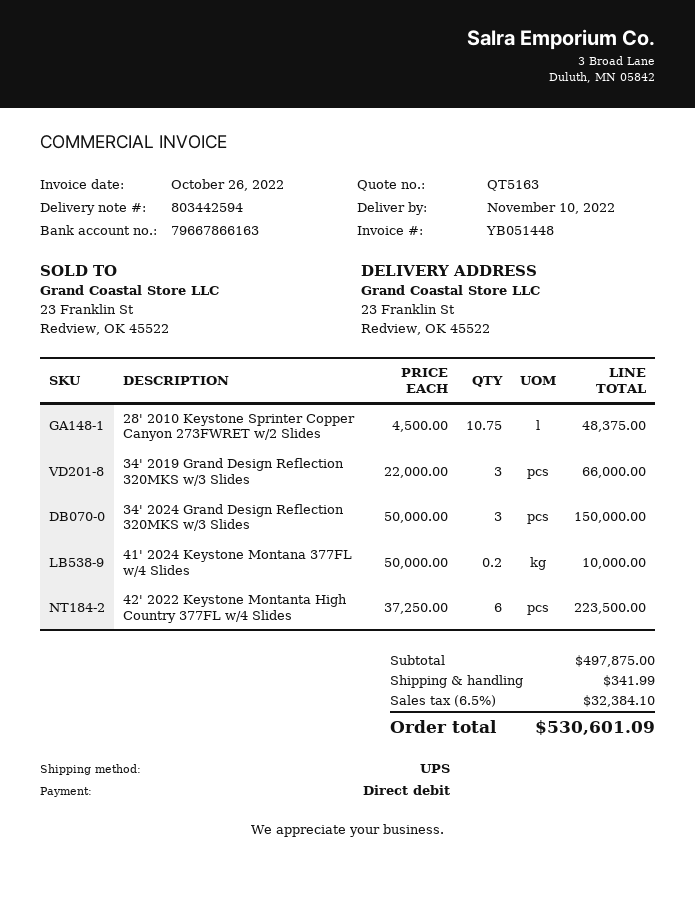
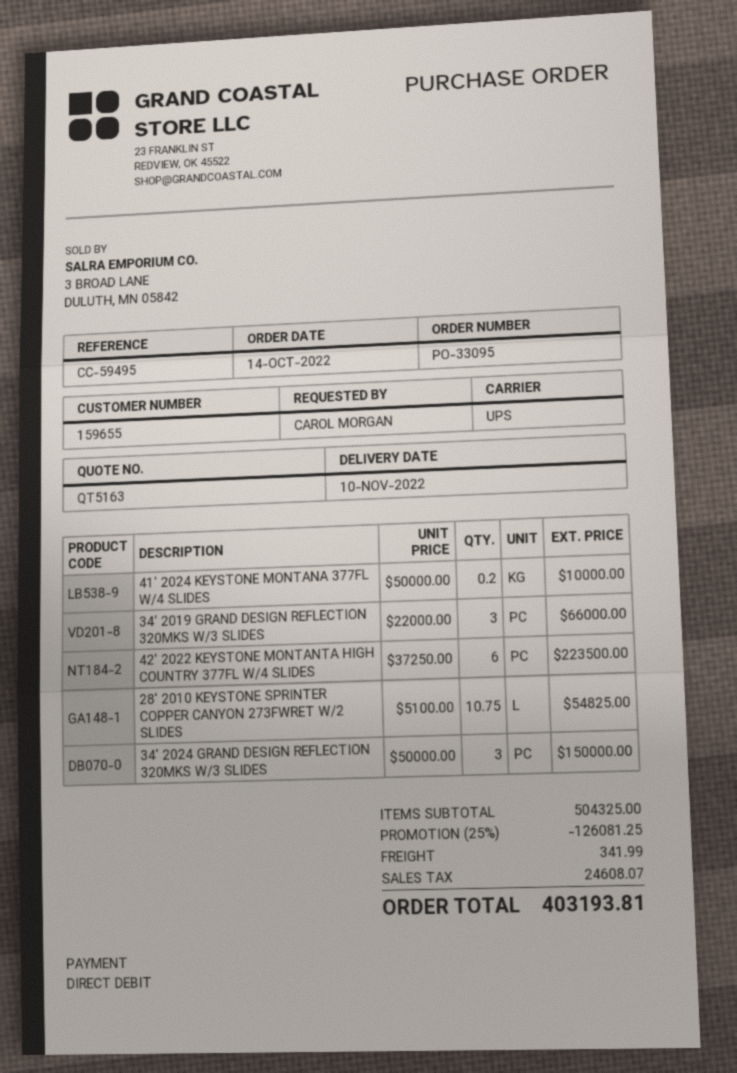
28' 2010 Keystone Sprinter Copper Canyon 273FWRET w/2 Slides: 10.75 x 4500.00 = 48375.00 -> 10.75 x 5100.00 = 54825.00
subtotal: 497875.00 -> 504325.00
discount: none -> 25% = 126081.25
tax: 32384.10 -> 24608.07
total: 530601.09 -> 403193.81

